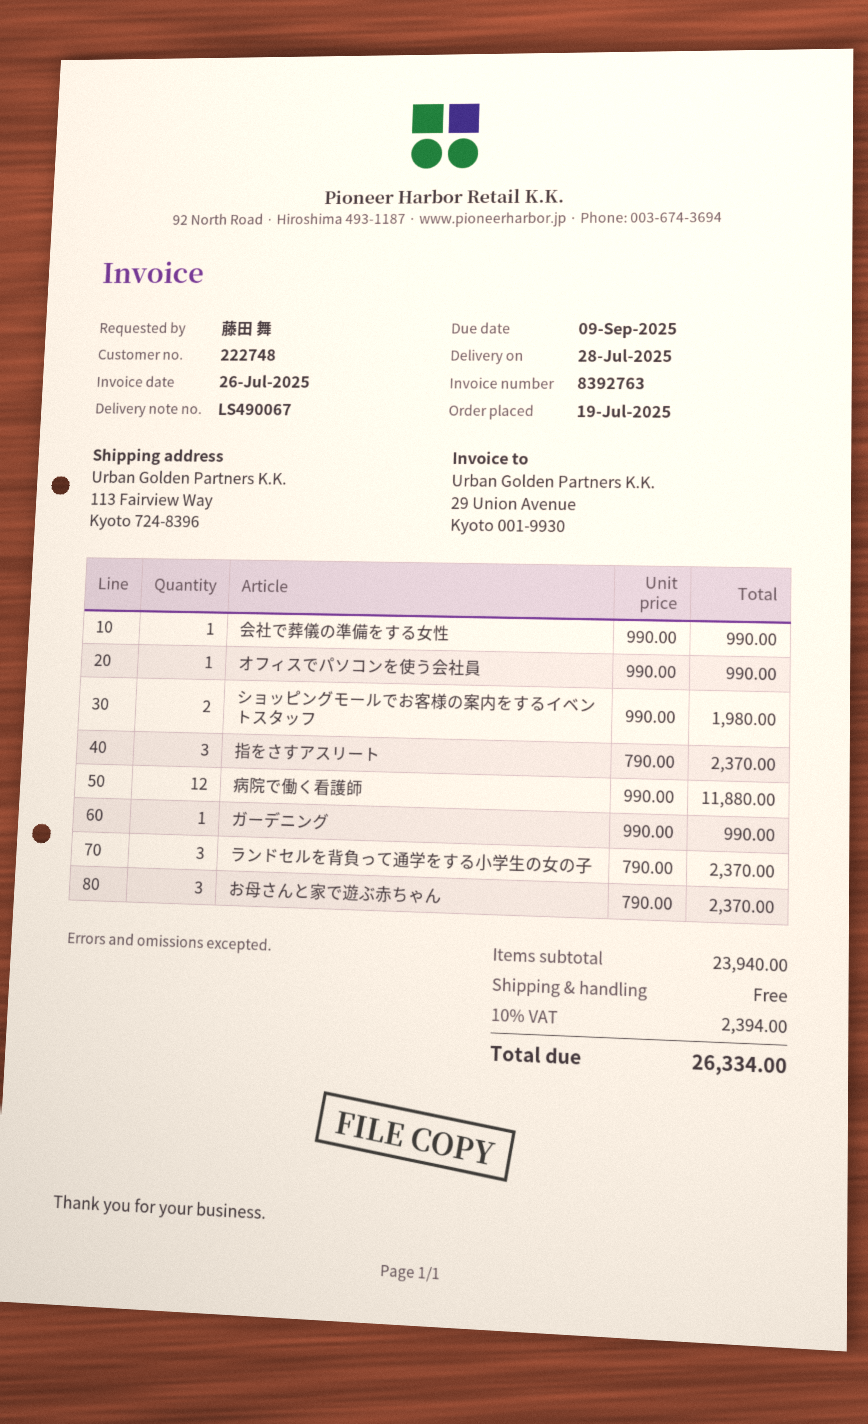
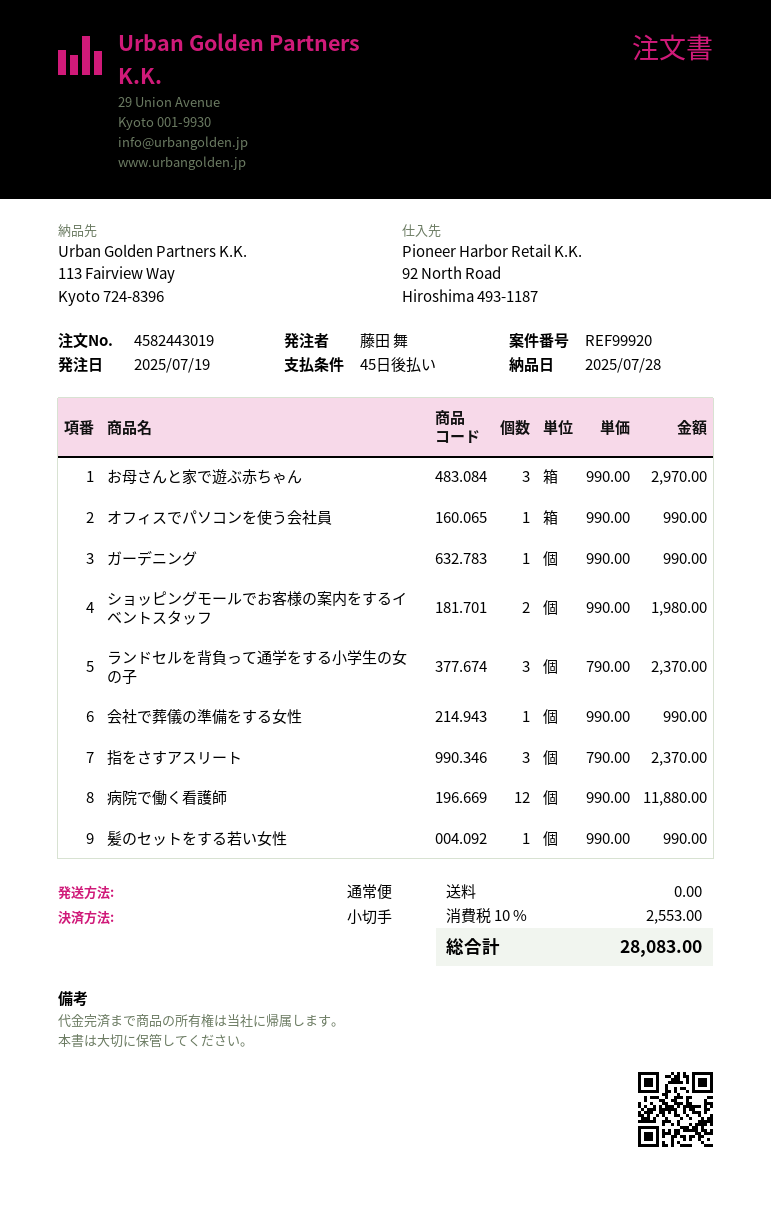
お母さんと家で遊ぶ赤ちゃん: 3 x 790.00 = 2370.00 -> 3 x 990.00 = 2970.00
髪のセットをする若い女性: none -> 1 x 990.00 = 990.00
tax: 10% = 2394.00 -> 10% = 2553.00
total: 26334.00 -> 28083.00

